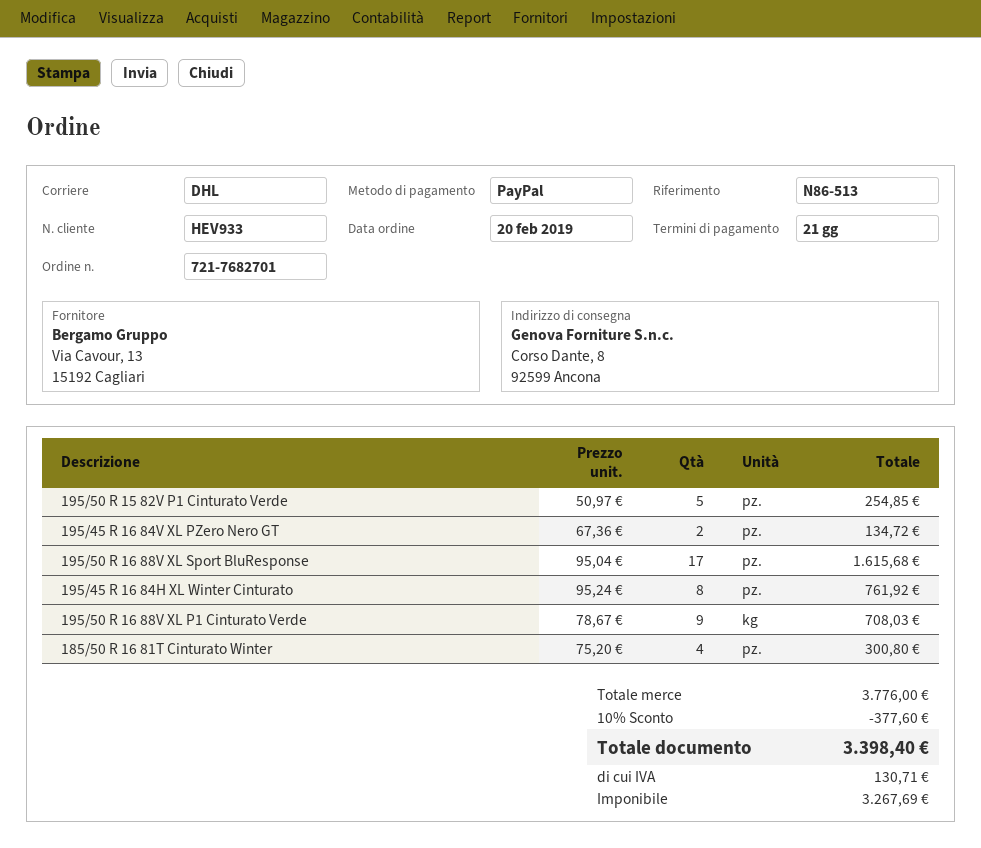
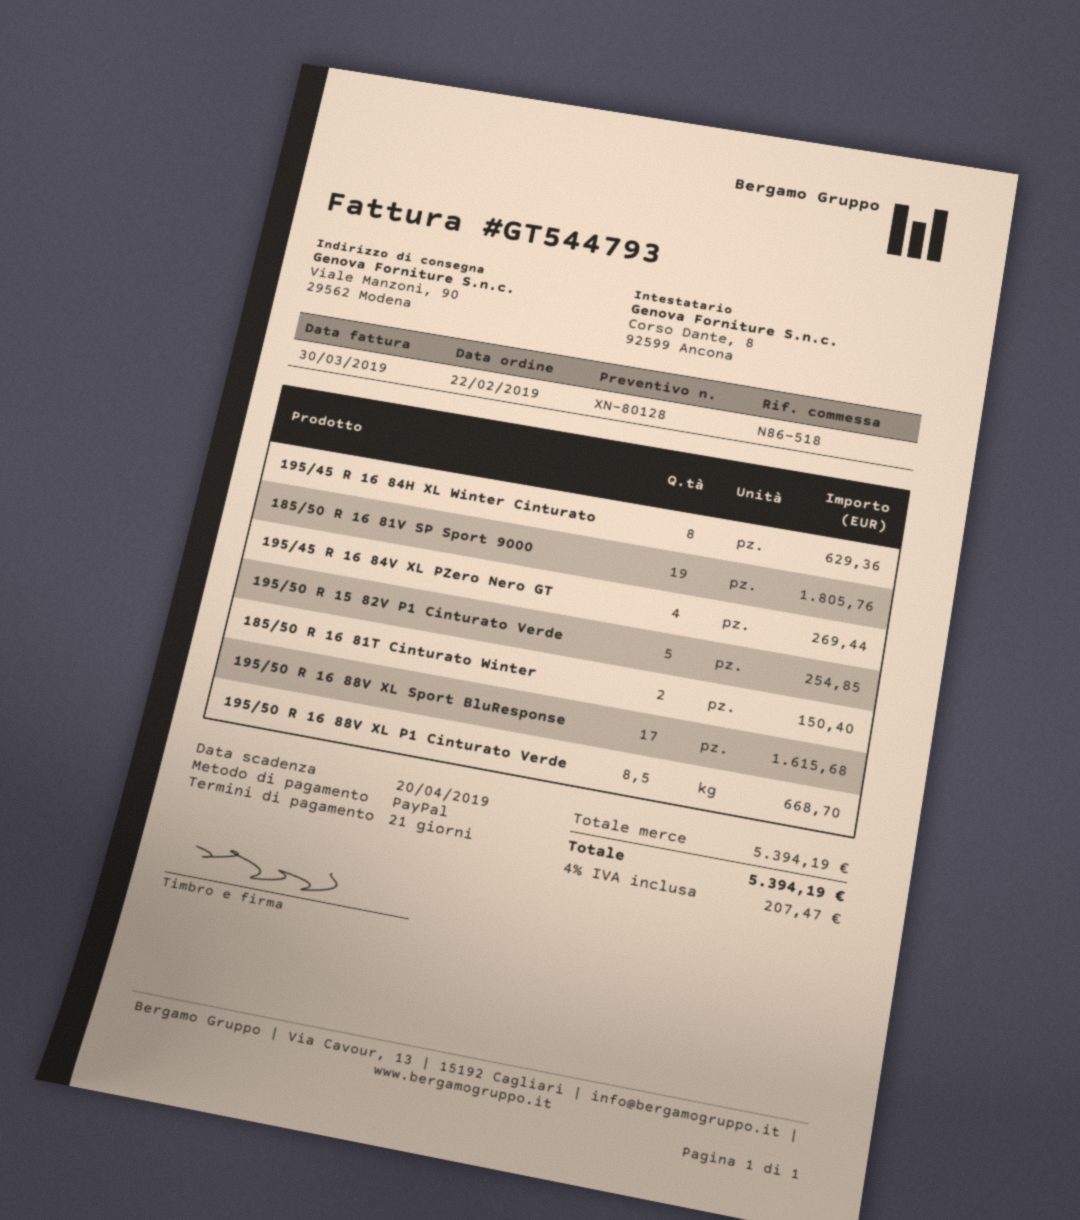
order date: 2019-02-20 -> 2019-02-22
reference: N86-513 -> N86-518
ship to: Corso Dante, 8, 92599 Ancona -> Viale Manzoni, 90, 29562 Modena
195/45 R 16 84V XL PZero Nero GT: 2 for 134.72 -> 4 for 269.44
195/45 R 16 84H XL Winter Cinturato: 8 for 761.92 -> 8 for 629.36
195/50 R 16 88V XL P1 Cinturato Verde: 9 for 708.03 -> 8.5 for 668.70
185/50 R 16 81T Cinturato Winter: 4 for 300.80 -> 2 for 150.40
185/50 R 16 81V SP Sport 9000: none -> 19 for 1805.76
subtotal: 3776.00 -> 5394.19
discount: 10% = 377.60 -> none
tax: 130.71 -> 207.47
total: 3398.40 -> 5394.19

